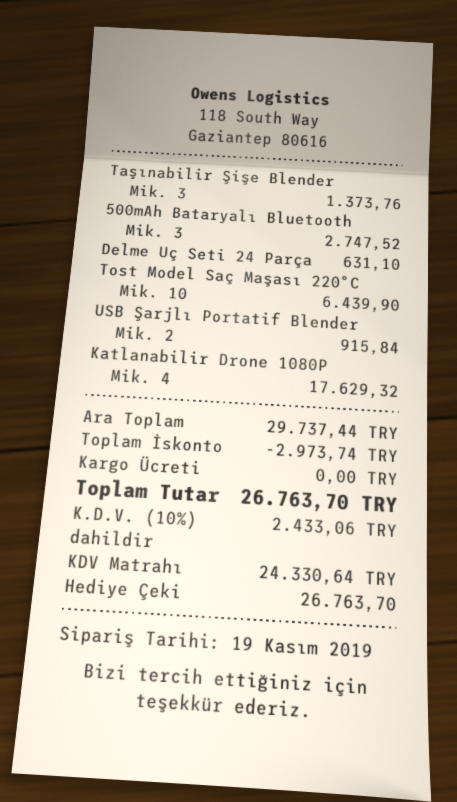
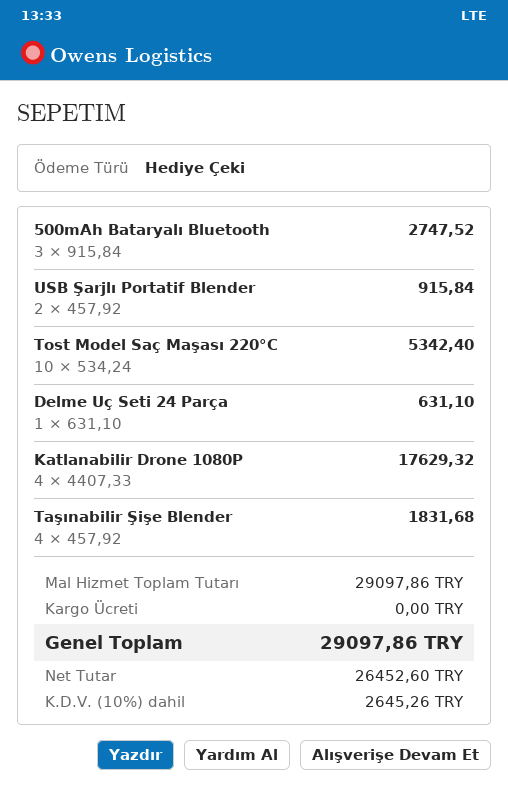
Taşınabilir Şişe Blender: 3 for 1373.76 -> 4 for 1831.68
Tost Model Saç Maşası 220°C: 10 for 6439.90 -> 10 for 5342.40
subtotal: 29737.44 -> 29097.86
discount: 2973.74 -> none
net: 24330.64 -> 26452.60
tax: 10% = 2433.06 -> 10% = 2645.26
total: 26763.70 -> 29097.86

